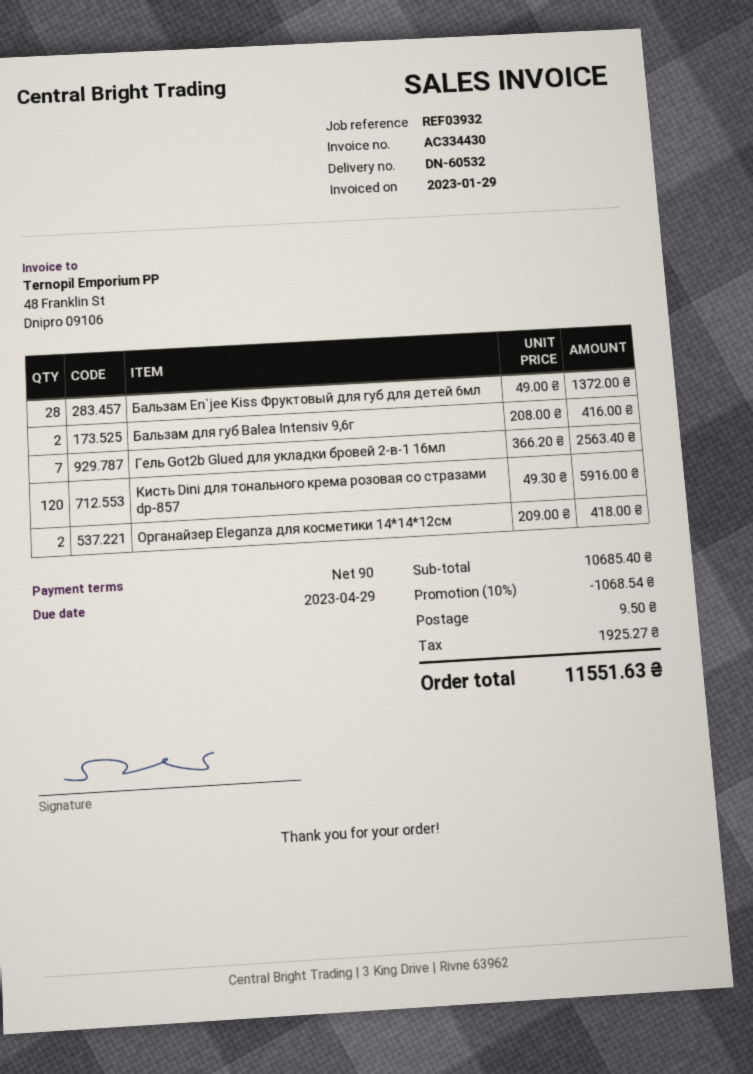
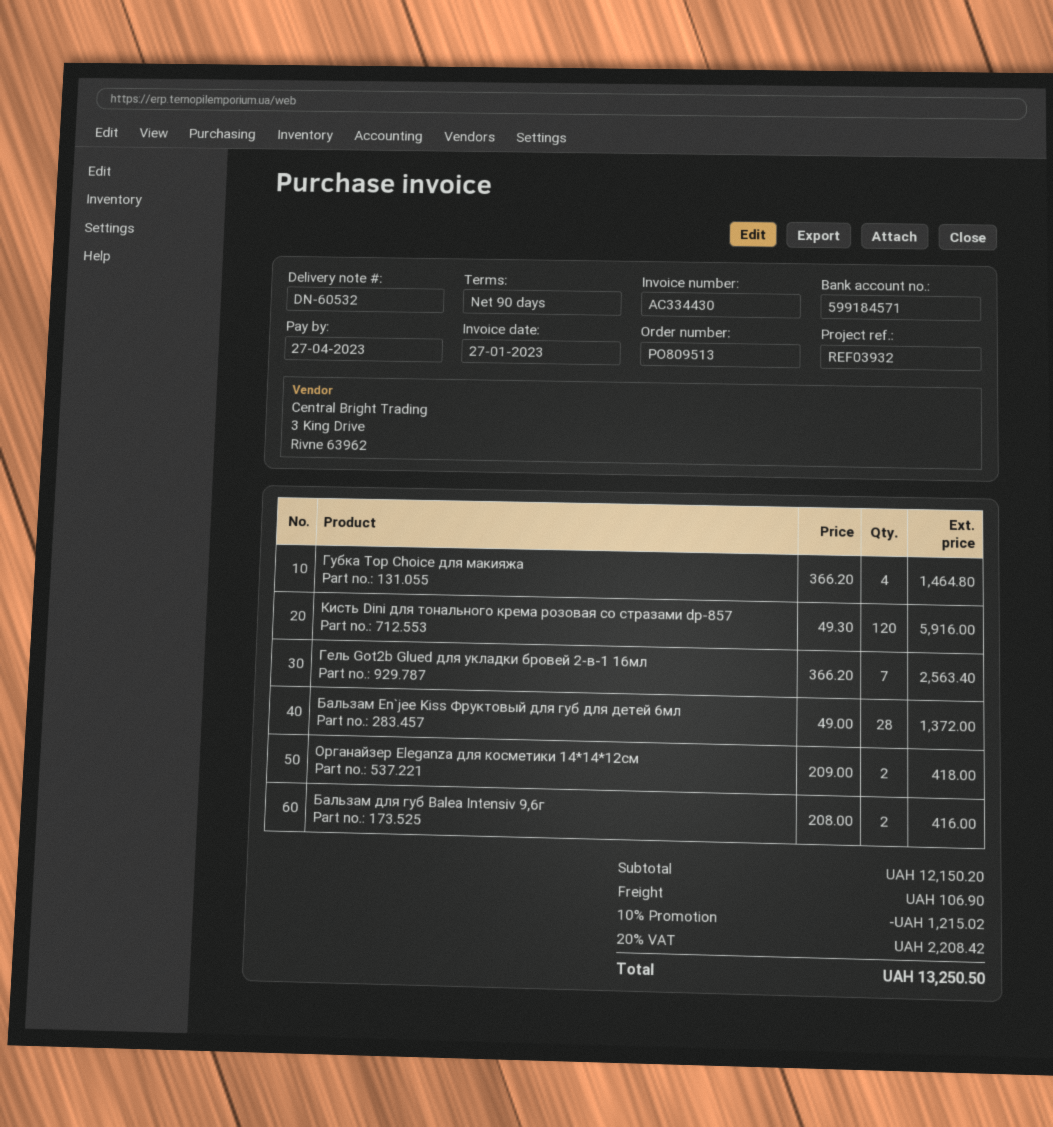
invoice date: 2023-01-29 -> 2023-01-27
due date: 2023-04-29 -> 2023-04-27
Губка Top Choice для макияжа: none -> 4 x 366.20 = 1464.80
subtotal: 10685.40 -> 12150.20
discount: 10% = 1068.54 -> 10% = 1215.02
shipping: 9.50 -> 106.90
tax: 1925.27 -> 2208.42
total: 11551.63 -> 13250.50

